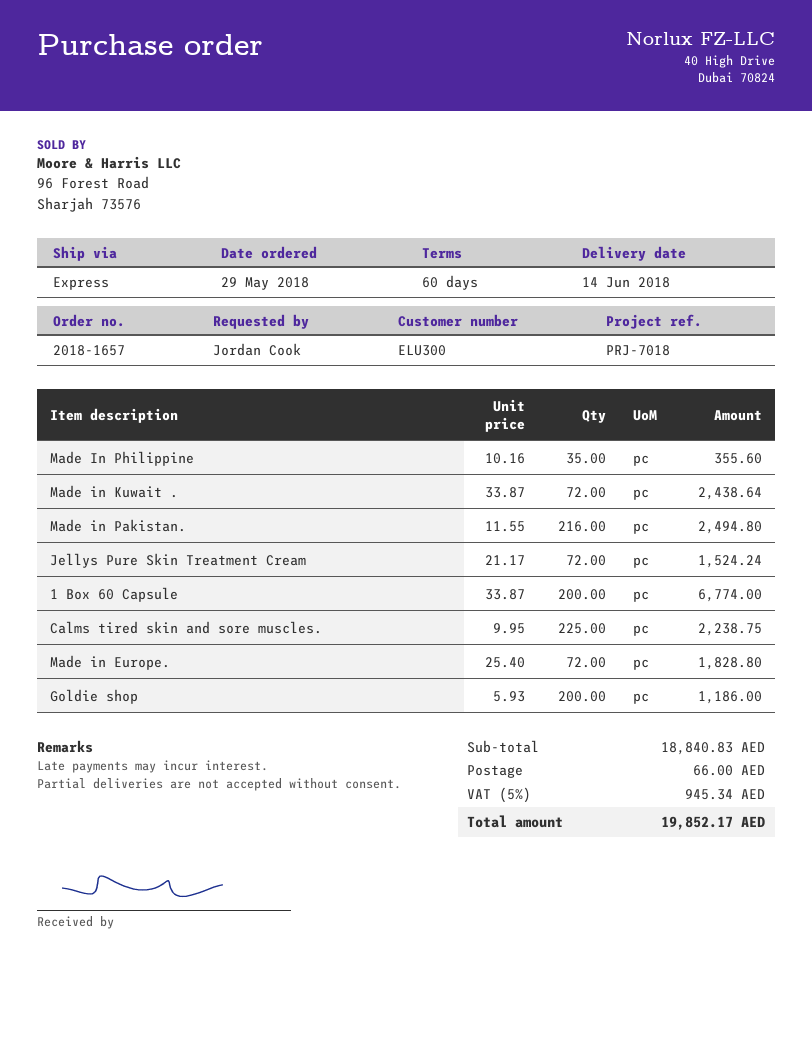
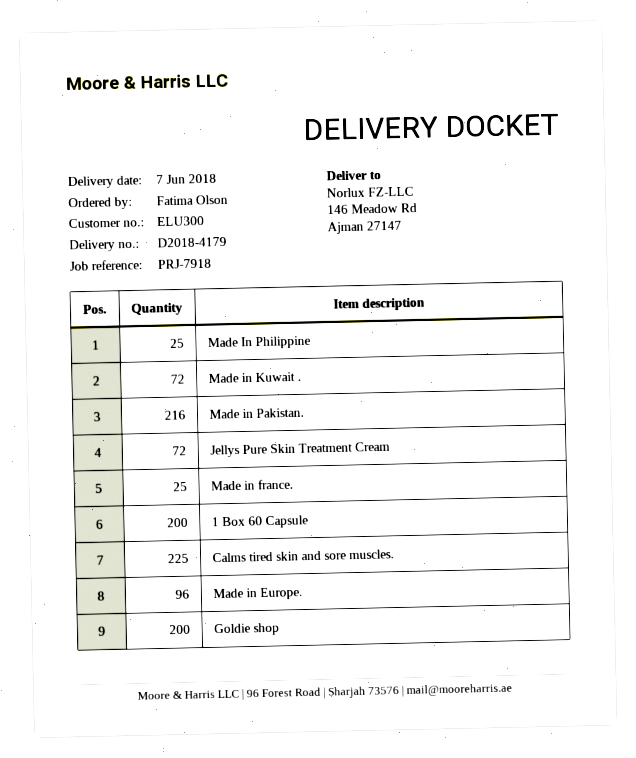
delivery date: 2018-06-14 -> 2018-06-07
reference: PRJ-7018 -> PRJ-7918
ordered by: Jordan Cook -> Fatima Olson
Made In Philippine: 35 -> 25
Made in Europe.: 72 -> 96
Made in france.: none -> 25

